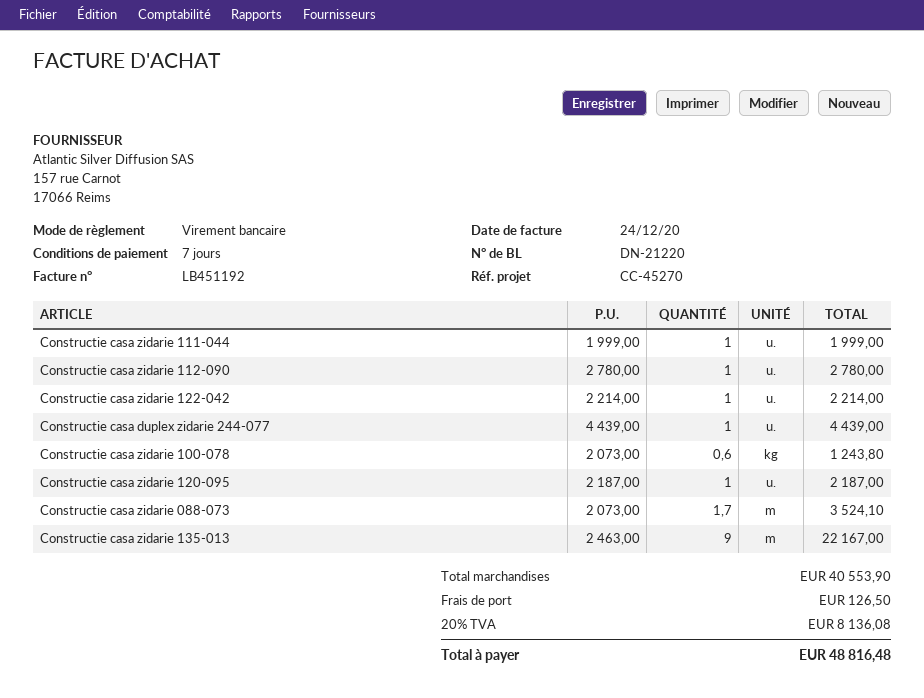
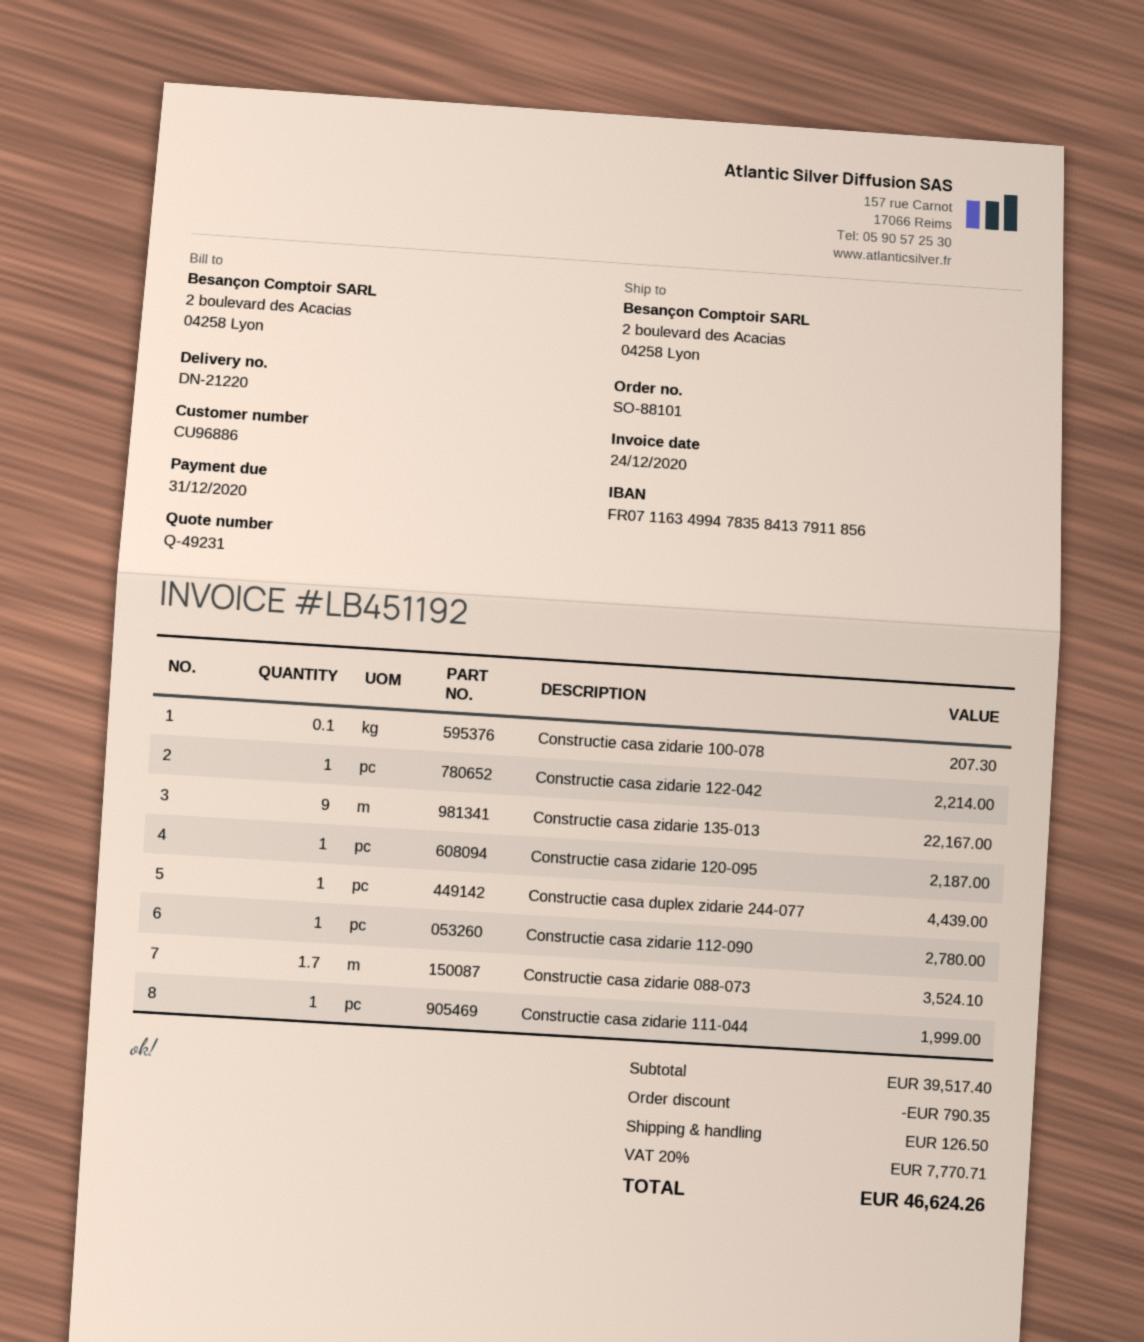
Constructie casa zidarie 100-078: 0.6 for 1243.80 -> 0.1 for 207.30
subtotal: 40553.90 -> 39517.40
discount: none -> 790.35
tax: 20% = 8136.08 -> 20% = 7770.71
total: 48816.48 -> 46624.26

